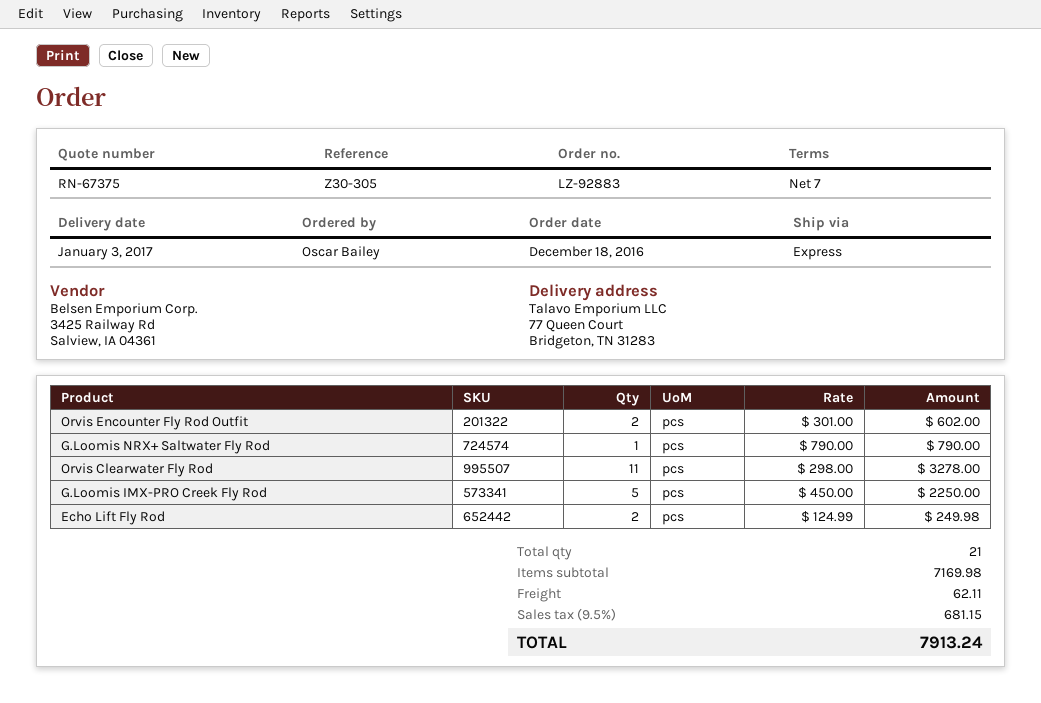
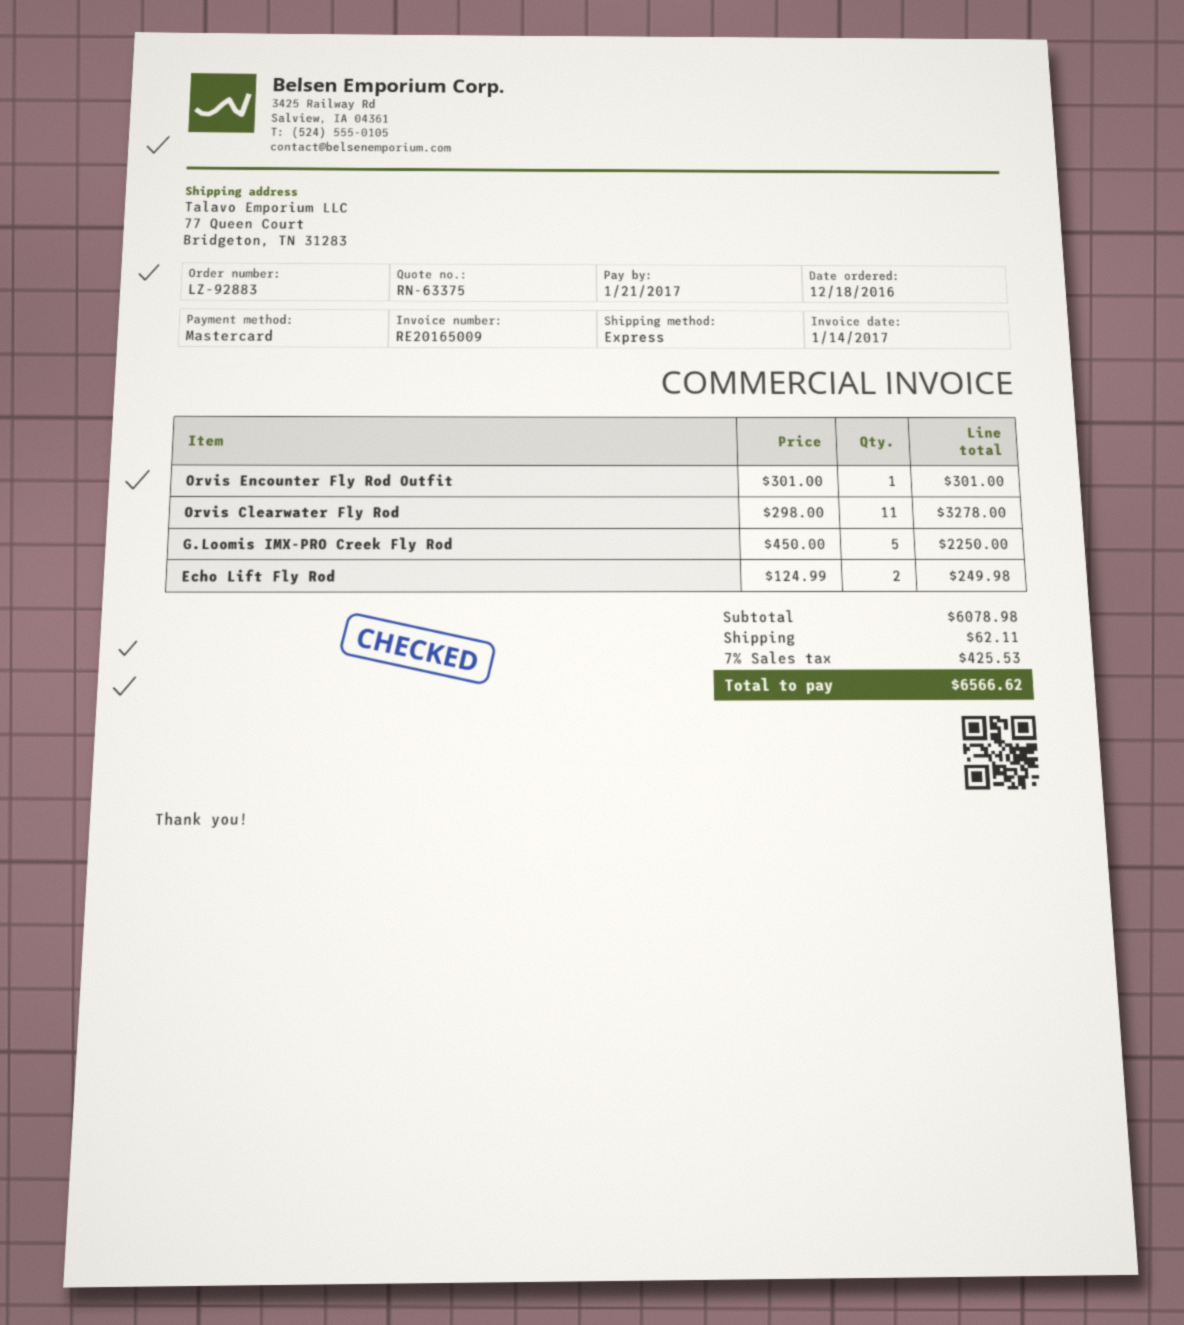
quote number: RN-67375 -> RN-63375
Orvis Encounter Fly Rod Outfit: 2 x 301.00 = 602.00 -> 1 x 301.00 = 301.00
G.Loomis NRX+ Saltwater Fly Rod: 1 x 790.00 = 790.00 -> none
subtotal: 7169.98 -> 6078.98
tax: 9.5% = 681.15 -> 7% = 425.53
total: 7913.24 -> 6566.62

